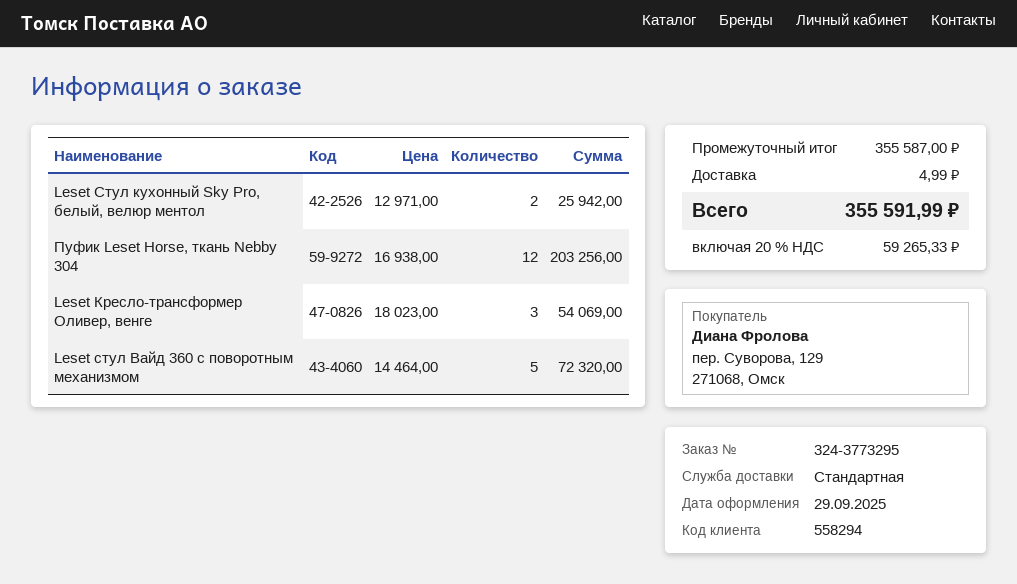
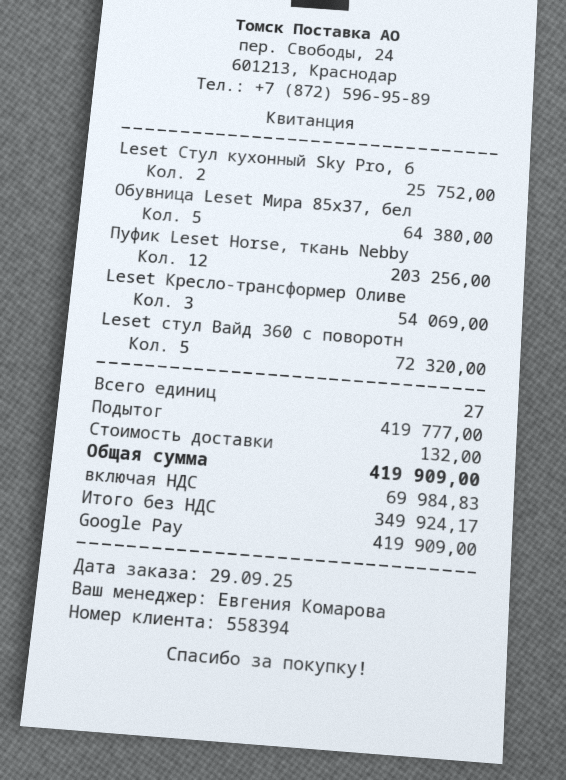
customer number: 558294 -> 558394
Leset Стул кухонный Sky Pro, белый, велюр ментол: 2 for 25942.00 -> 2 for 25752.00
Обувница Leset Мира 85х37, бел: none -> 5 for 64380.00
subtotal: 355587.00 -> 419777.00
shipping: 4.99 -> 132.00
tax: 59265.33 -> 69984.83
total: 355591.99 -> 419909.00

